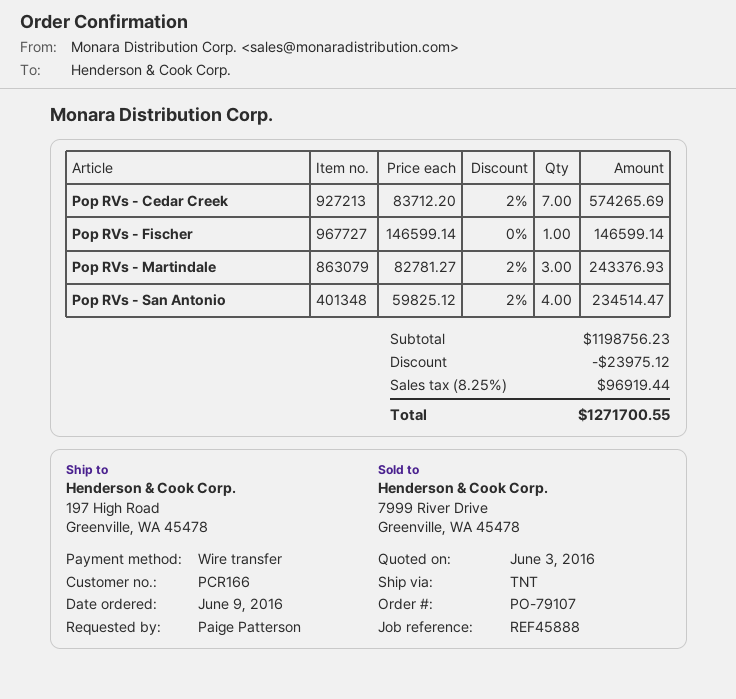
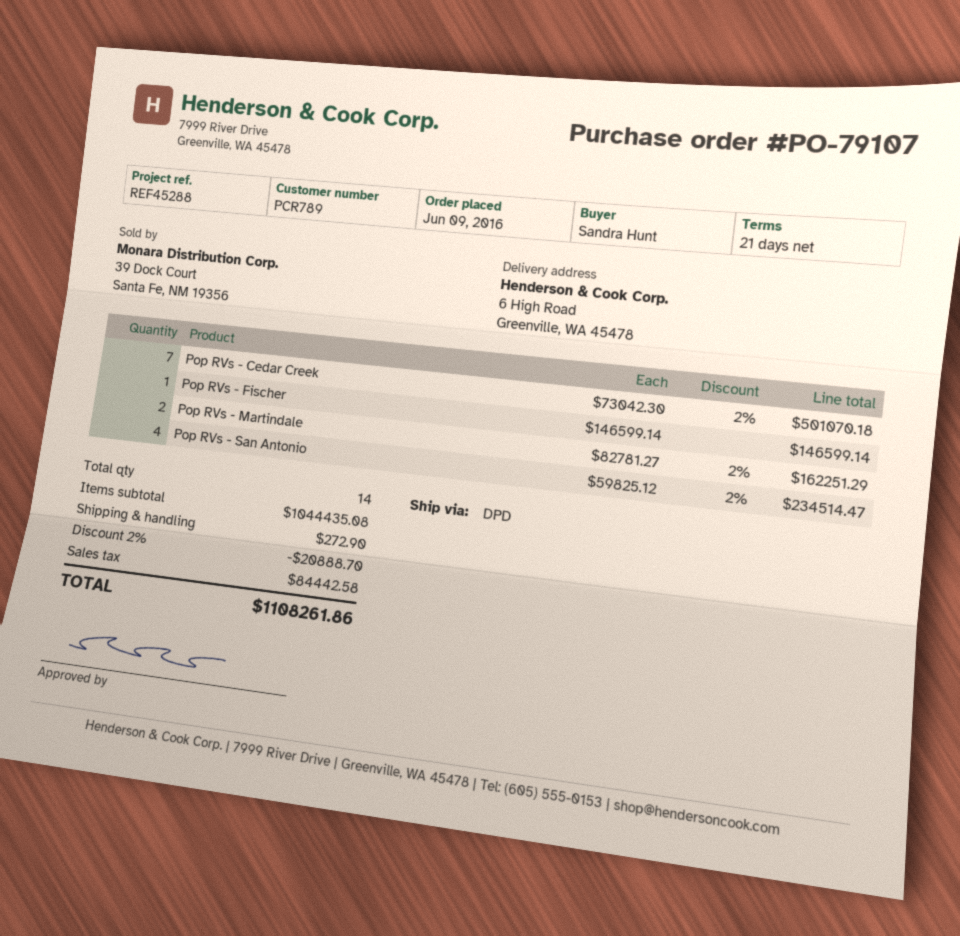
customer number: PCR166 -> PCR789
reference: REF45888 -> REF45288
ordered by: Paige Patterson -> Sandra Hunt
shipping method: TNT -> DPD
ship to: 197 High Road, Greenville, WA 45478 -> 6 High Road, Greenville, WA 45478
Pop RVs - Cedar Creek: 7 x 83712.20 - 2% = 574265.69 -> 7 x 73042.30 - 2% = 501070.18
Pop RVs - Martindale: 3 x 82781.27 - 2% = 243376.93 -> 2 x 82781.27 - 2% = 162251.29
subtotal: 1198756.23 -> 1044435.08
discount: 23975.12 -> 20888.70
shipping: none -> 272.90
tax: 96919.44 -> 84442.58
total: 1271700.55 -> 1108261.86

